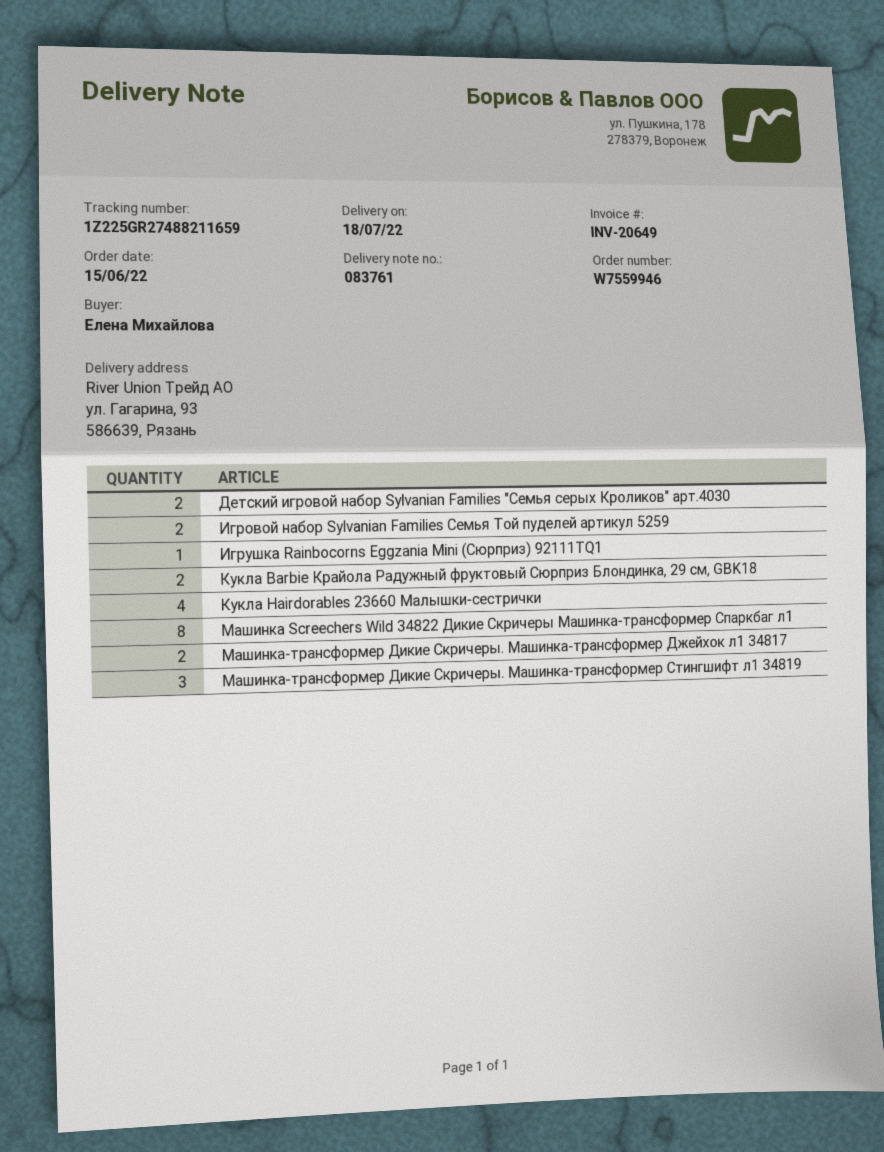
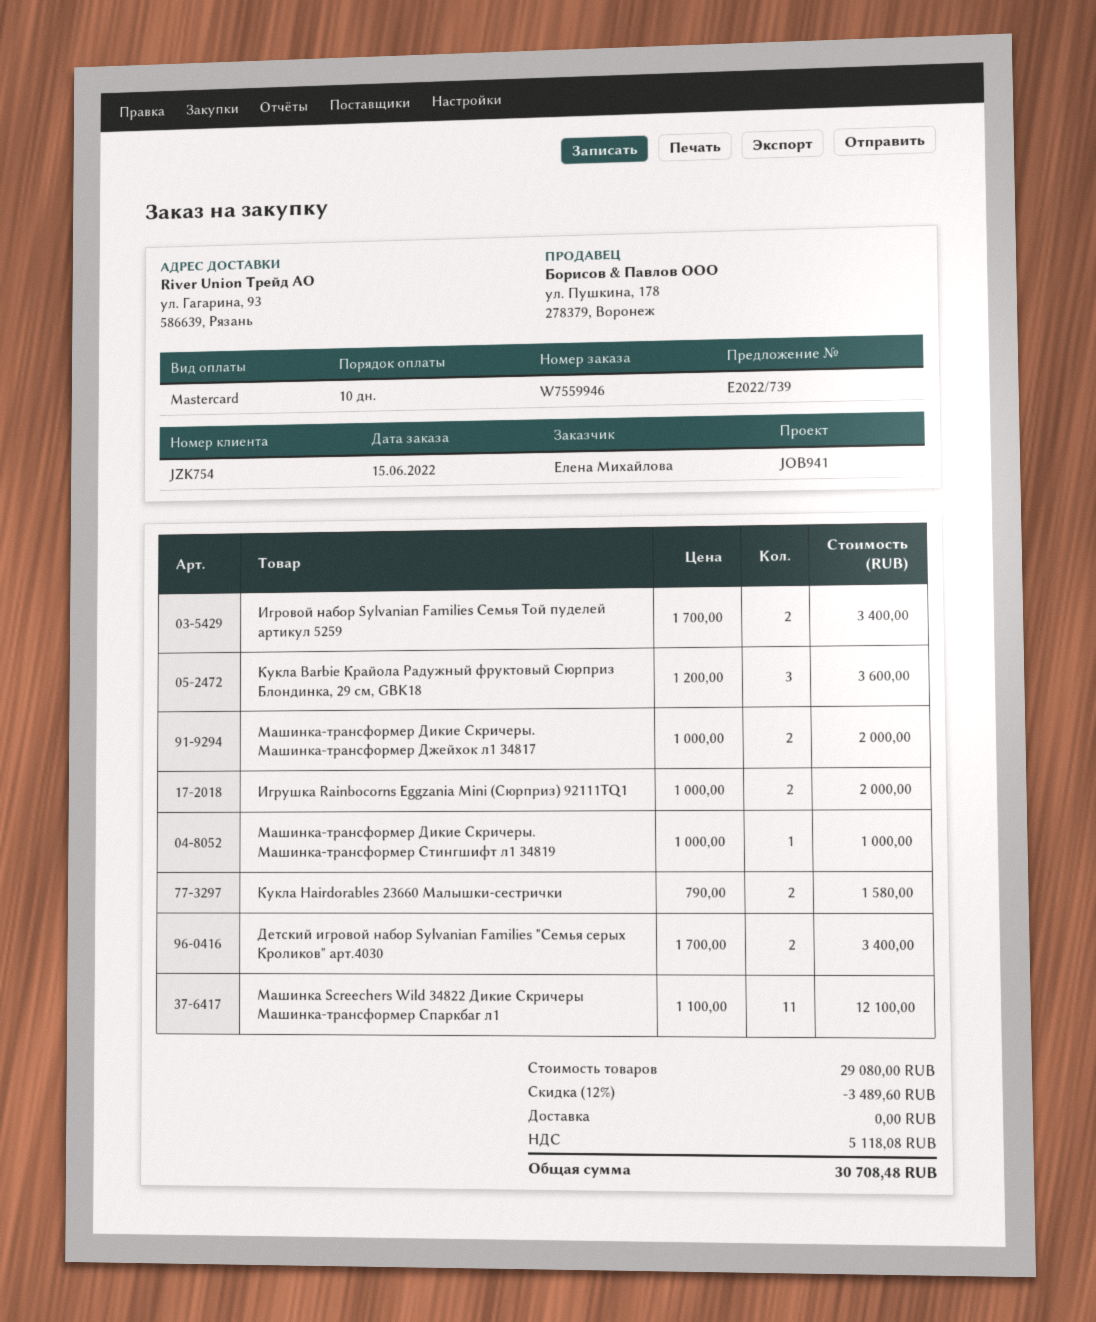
Игрушка Rainbocorns Eggzania Mini (Сюрприз) 92111TQ1: 1 -> 2
Кукла Barbie Крайола Радужный фруктовый Сюрприз Блондинка, 29 см, GBK18: 2 -> 3
Кукла Hairdorables 23660 Малышки-сестрички: 4 -> 2
Машинка Screechers Wild 34822 Дикие Скричеры Машинка-трансформер Спаркбаг л1: 8 -> 11
Машинка-трансформер Дикие Скричеры. Машинка-трансформер Стингшифт л1 34819: 3 -> 1

